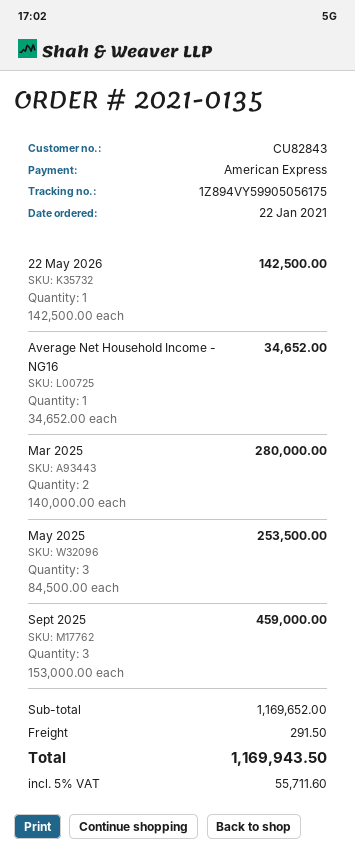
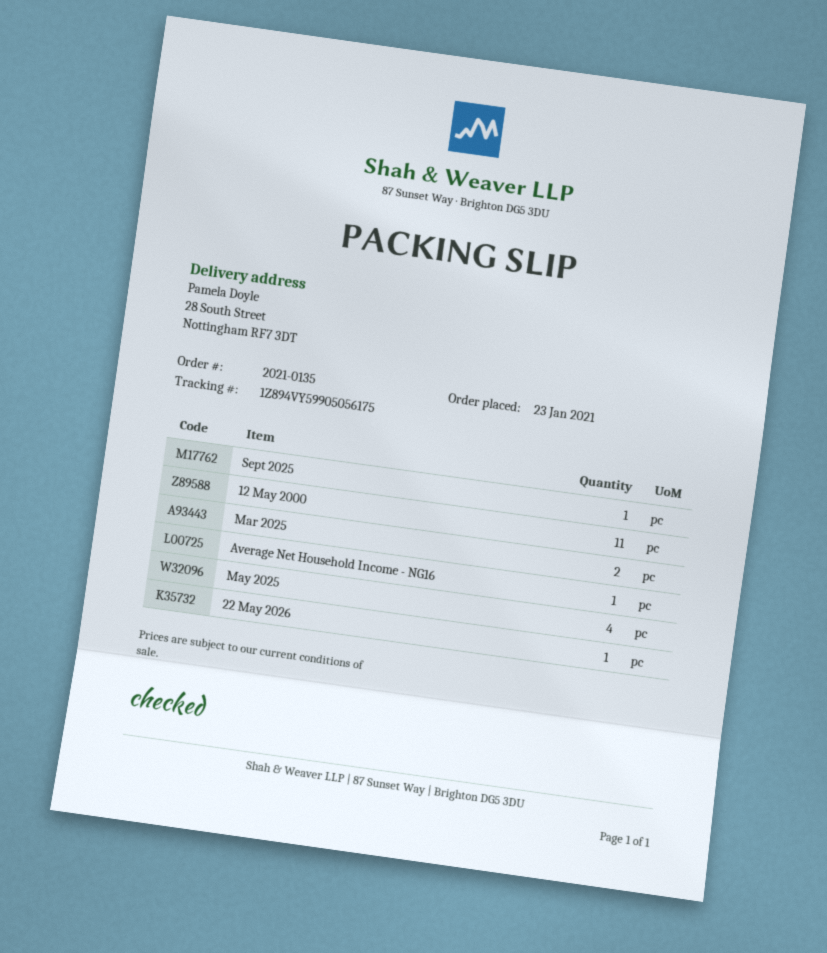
order date: 2021-01-22 -> 2021-01-23
May 2025: 3 -> 4
Sept 2025: 3 -> 1
12 May 2000: none -> 11

